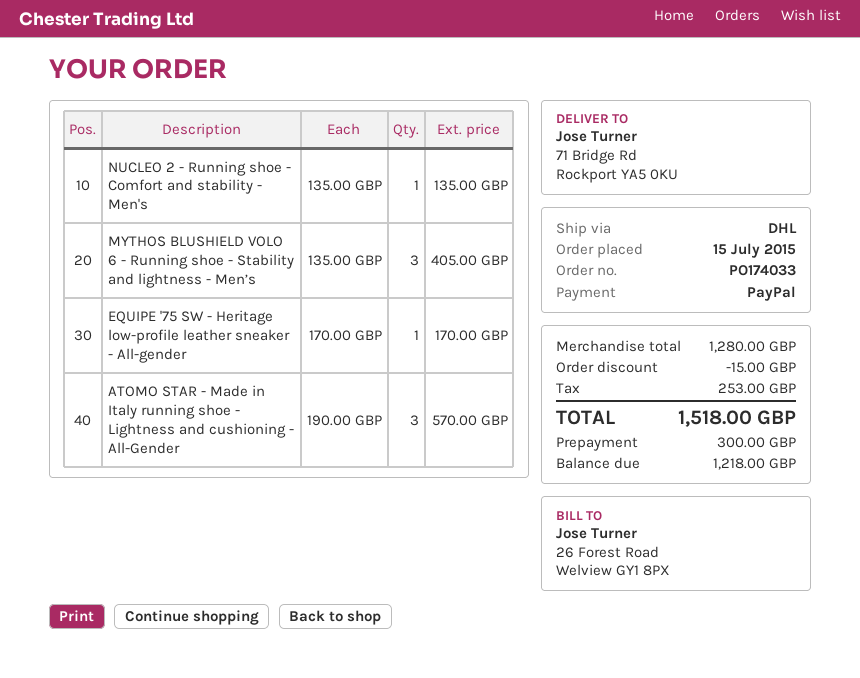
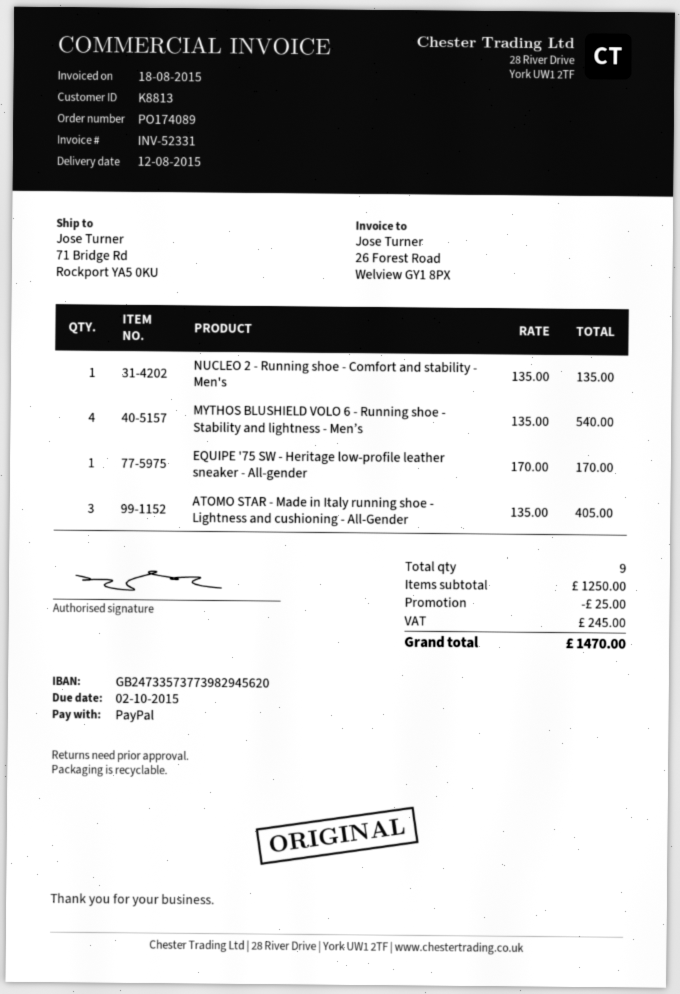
order number: PO174033 -> PO174089
MYTHOS BLUSHIELD VOLO 6 - Running shoe - Stability and lightness - Men’s: 3 x 135.00 = 405.00 -> 4 x 135.00 = 540.00
ATOMO STAR - Made in Italy running shoe - Lightness and cushioning - All-Gender: 3 x 190.00 = 570.00 -> 3 x 135.00 = 405.00
subtotal: 1280.00 -> 1250.00
discount: 15.00 -> 25.00
tax: 253.00 -> 245.00
total: 1518.00 -> 1470.00

